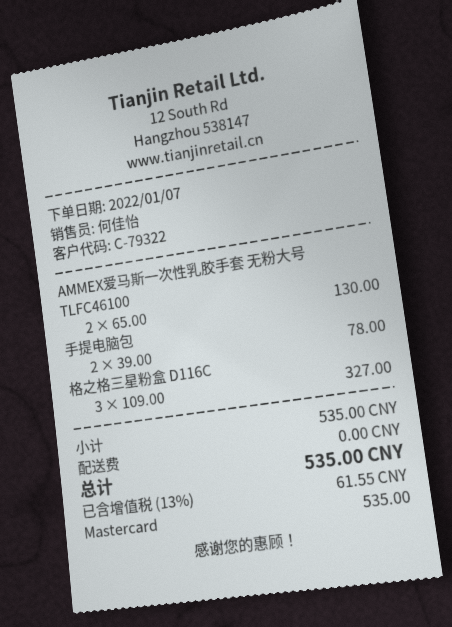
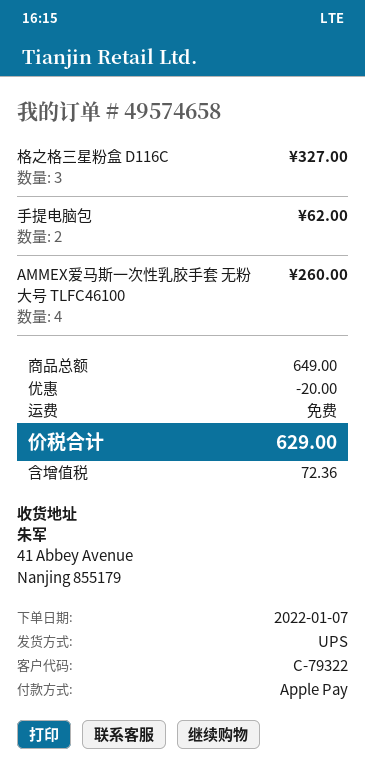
payment method: Mastercard -> Apple Pay
AMMEX爱马斯一次性乳胶手套 无粉大号 TLFC46100: 2 for 130.00 -> 4 for 260.00
手提电脑包: 2 for 78.00 -> 2 for 62.00
subtotal: 535.00 -> 649.00
discount: none -> 20.00
tax: 61.55 -> 72.36
total: 535.00 -> 629.00

